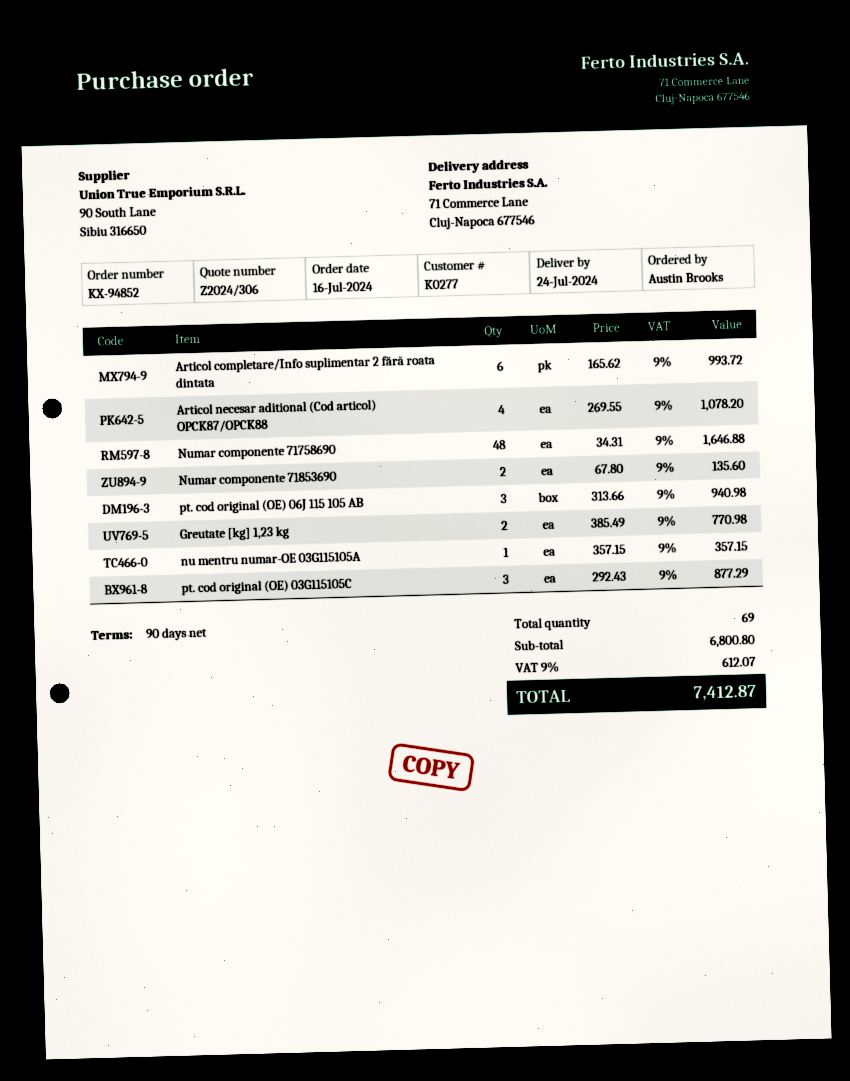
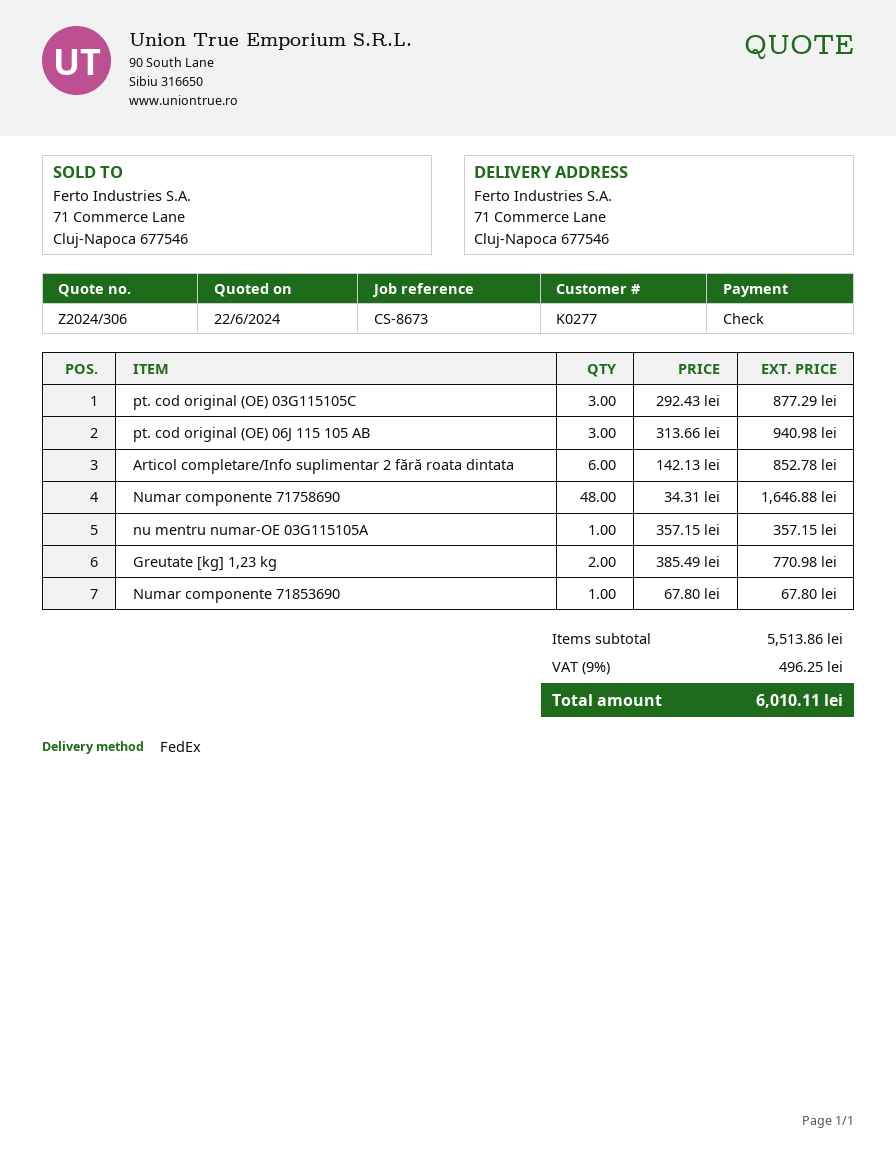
Articol completare/Info suplimentar 2 fără roata dintata: 6 x 165.62 = 993.72 -> 6 x 142.13 = 852.78
Articol necesar aditional (Cod articol) OPCK87/OPCK88: 4 x 269.55 = 1078.20 -> none
Numar componente 71853690: 2 x 67.80 = 135.60 -> 1 x 67.80 = 67.80
subtotal: 6800.80 -> 5513.86
tax: 9% = 612.07 -> 9% = 496.25
total: 7412.87 -> 6010.11

